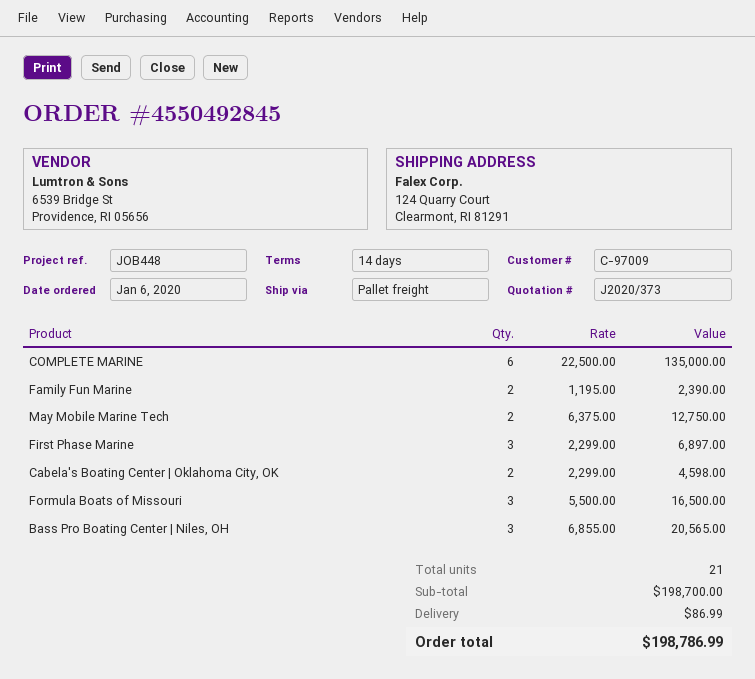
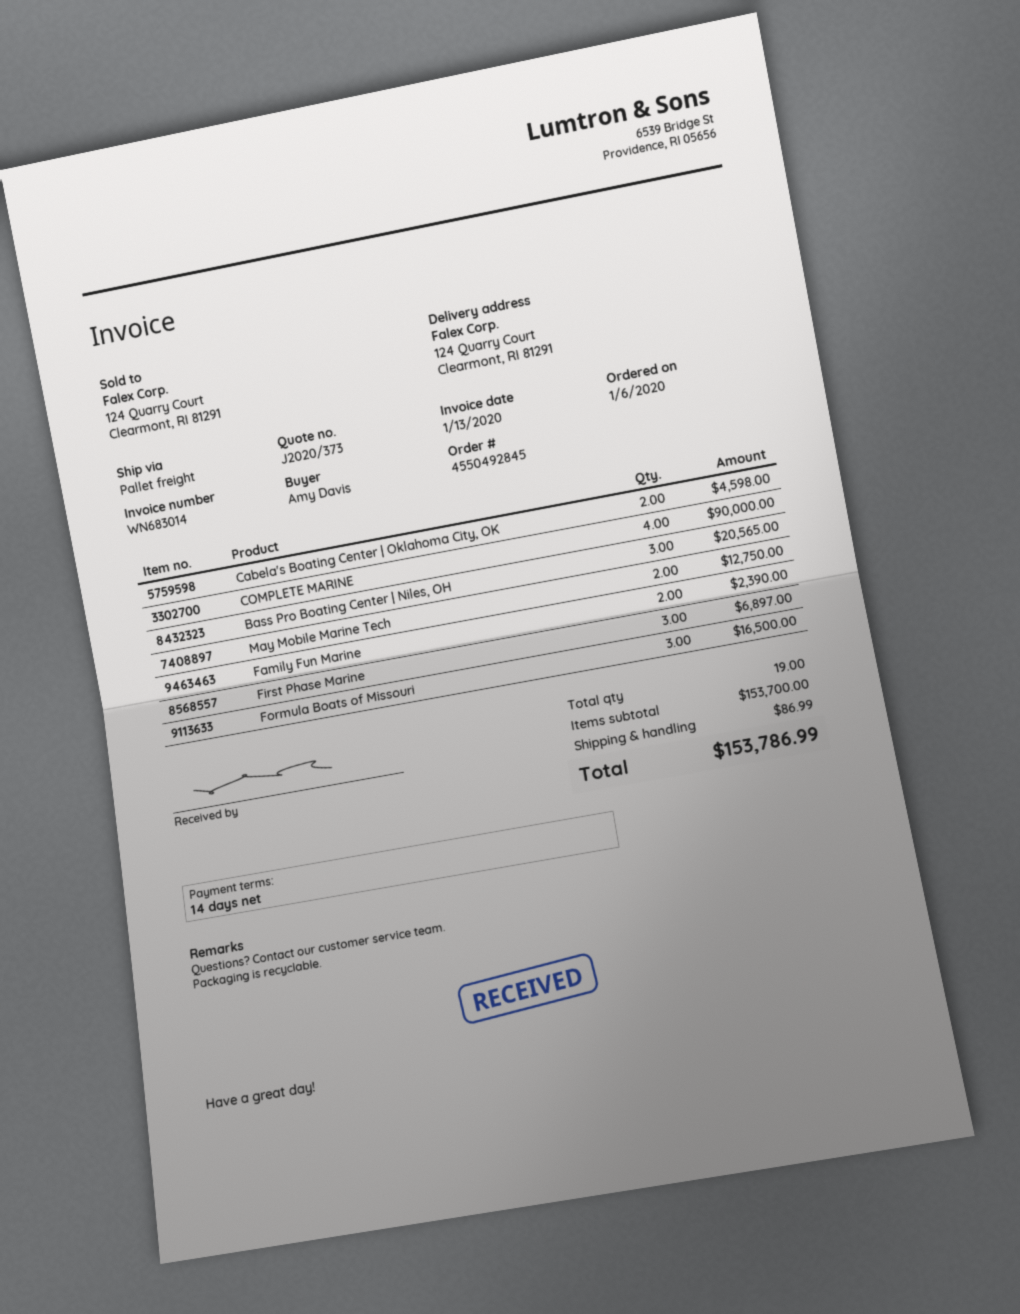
COMPLETE MARINE: 6 for 135000.00 -> 4 for 90000.00
total quantity: 21 -> 19
subtotal: 198700.00 -> 153700.00
total: 198786.99 -> 153786.99

